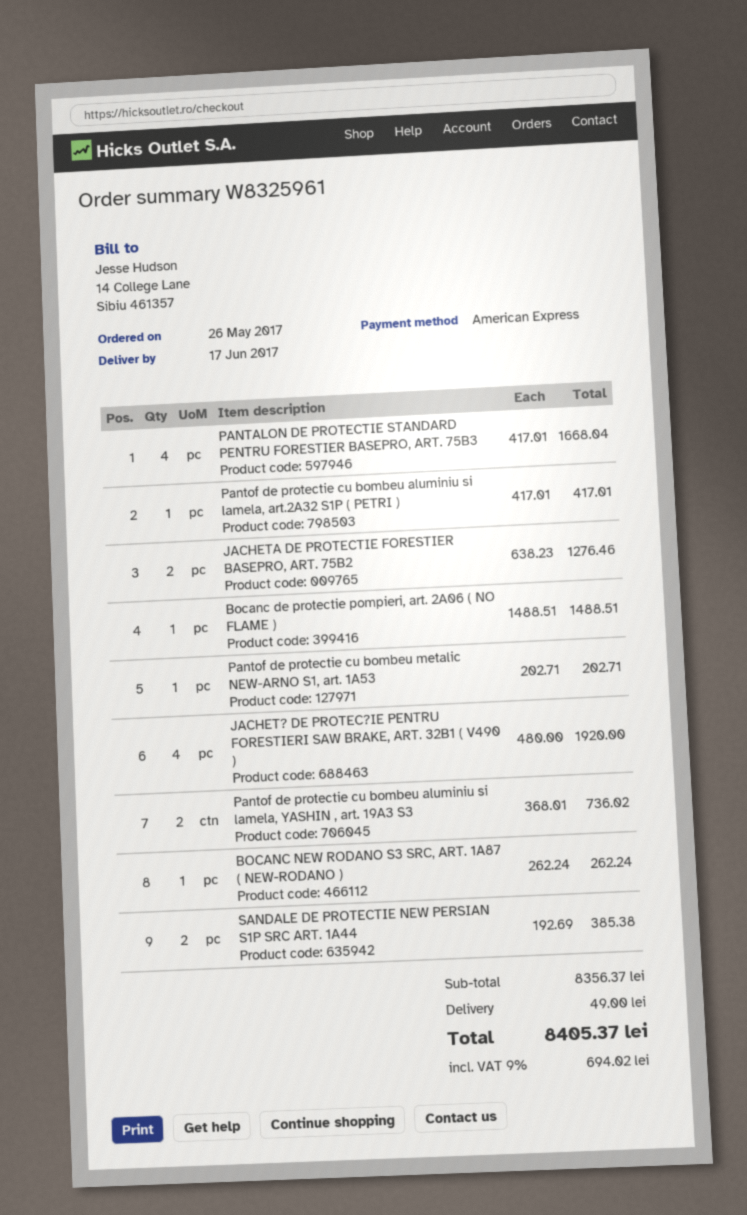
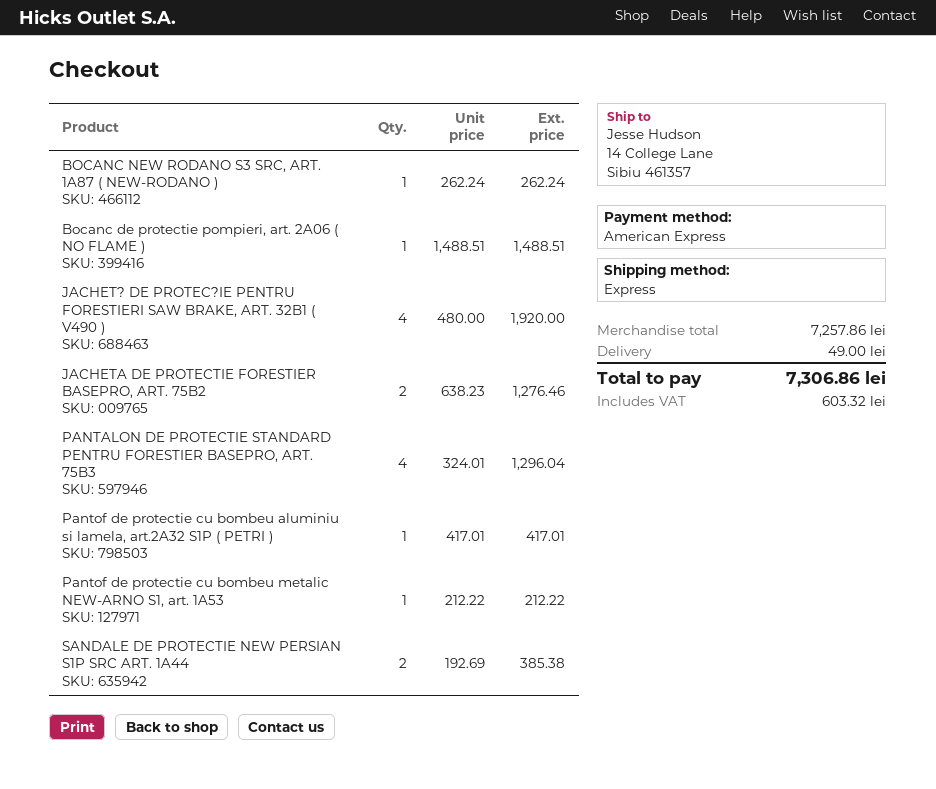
PANTALON DE PROTECTIE STANDARD PENTRU FORESTIER BASEPRO, ART. 75B3: 4 x 417.01 = 1668.04 -> 4 x 324.01 = 1296.04
Pantof de protectie cu bombeu metalic NEW-ARNO S1, art. 1A53: 1 x 202.71 = 202.71 -> 1 x 212.22 = 212.22
Pantof de protectie cu bombeu aluminiu si lamela, YASHIN , art. 19A3 S3: 2 x 368.01 = 736.02 -> none
subtotal: 8356.37 -> 7257.86
tax: 694.02 -> 603.32
total: 8405.37 -> 7306.86

